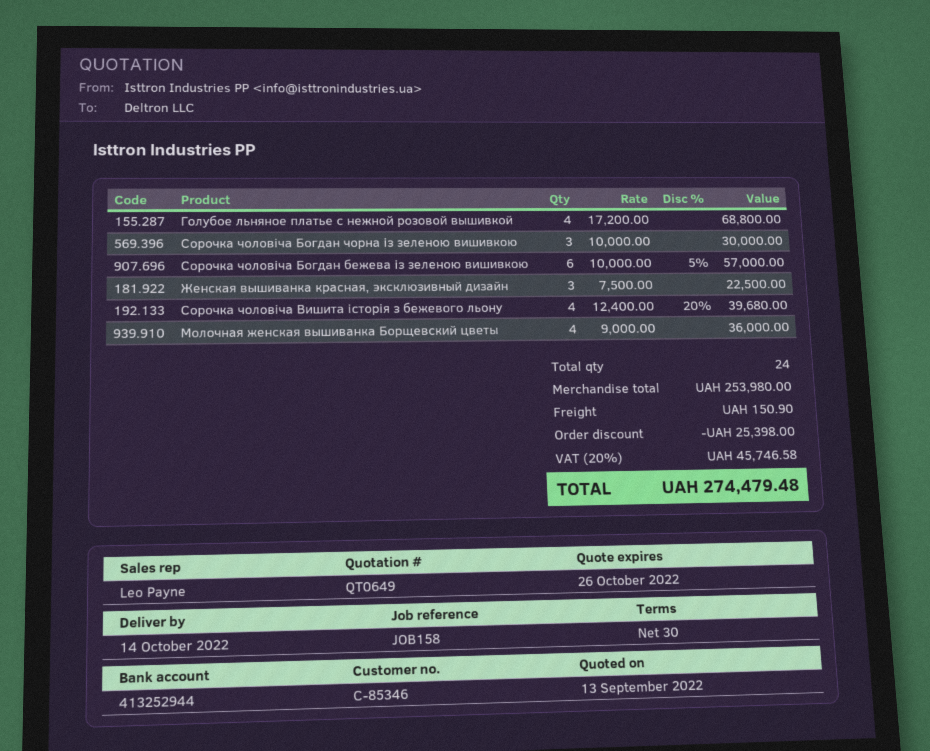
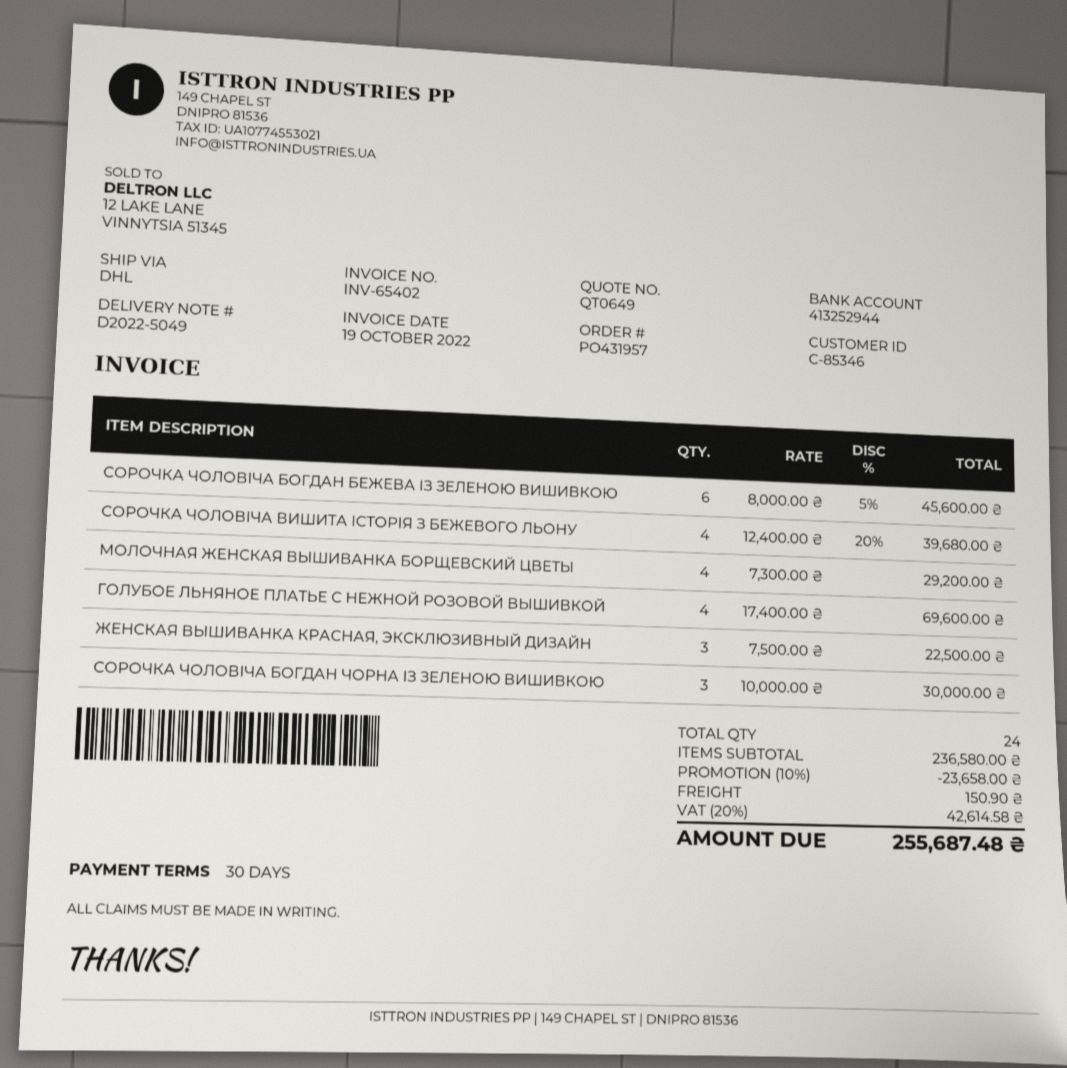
Голубое льняное платье с нежной розовой вышивкой: 4 x 17200.00 = 68800.00 -> 4 x 17400.00 = 69600.00
Сорочка чоловіча Богдан бежева із зеленою вишивкою: 6 x 10000.00 - 5% = 57000.00 -> 6 x 8000.00 - 5% = 45600.00
Молочная женская вышиванка Борщевский цветы: 4 x 9000.00 = 36000.00 -> 4 x 7300.00 = 29200.00
subtotal: 253980.00 -> 236580.00
discount: 25398.00 -> 23658.00
tax: 20% = 45746.58 -> 20% = 42614.58
total: 274479.48 -> 255687.48

